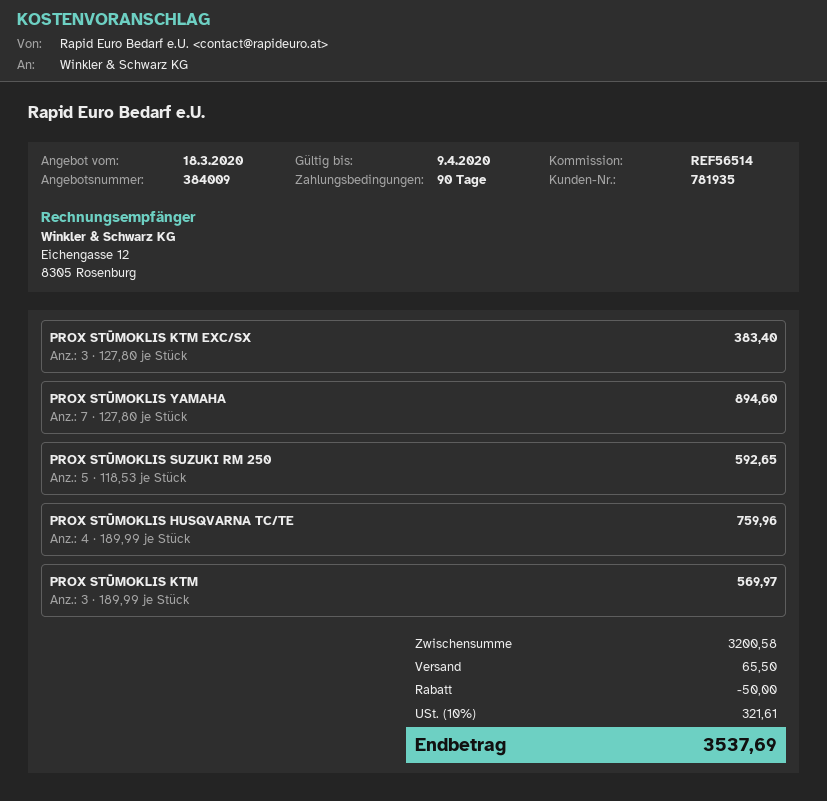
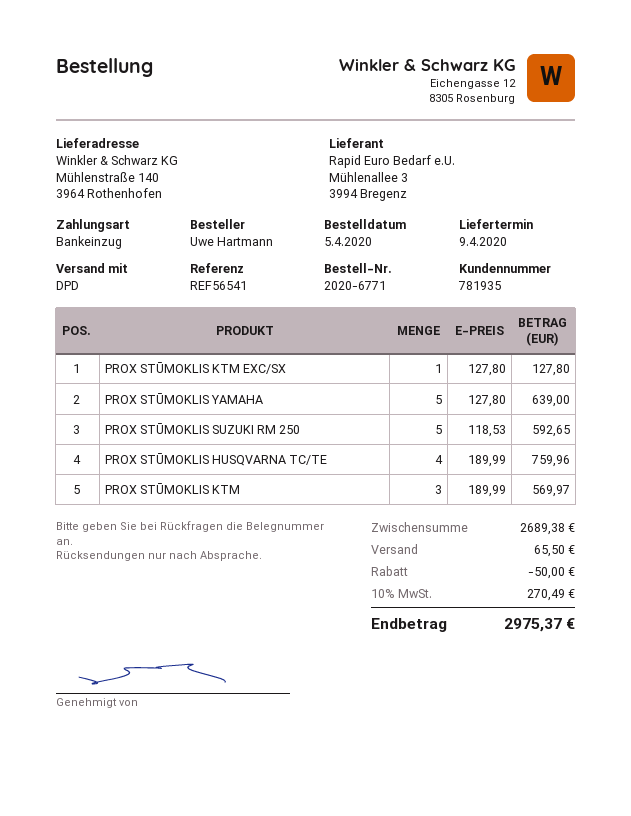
reference: REF56514 -> REF56541
PROX STŪMOKLIS KTM EXC/SX: 3 x 127.80 = 383.40 -> 1 x 127.80 = 127.80
PROX STŪMOKLIS YAMAHA: 7 x 127.80 = 894.60 -> 5 x 127.80 = 639.00
subtotal: 3200.58 -> 2689.38
tax: 10% = 321.61 -> 10% = 270.49
total: 3537.69 -> 2975.37

